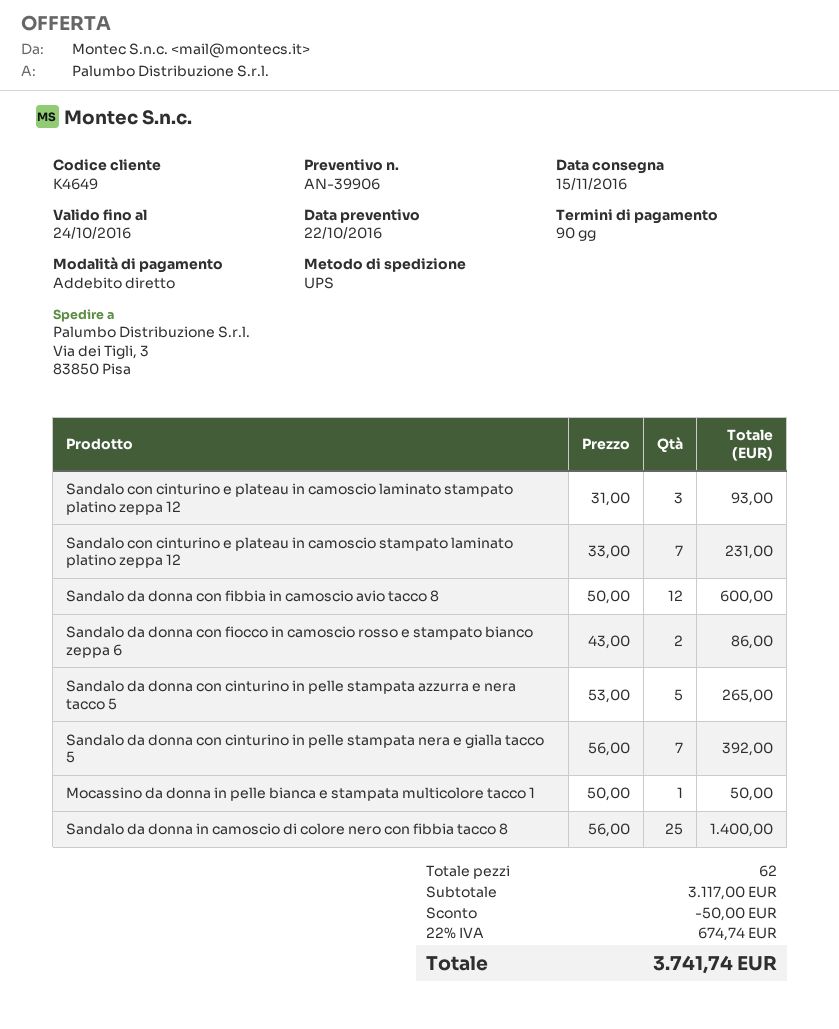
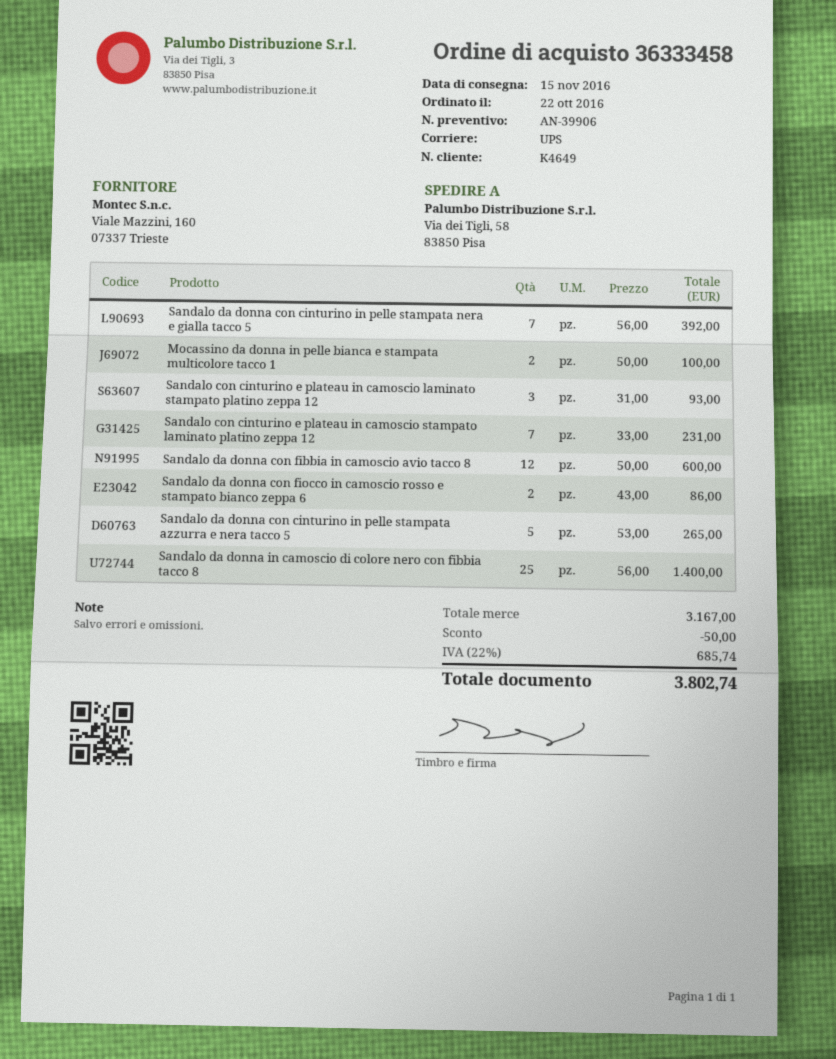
ship to: Via dei Tigli, 3, 83850 Pisa -> Via dei Tigli, 58, 83850 Pisa
Mocassino da donna in pelle bianca e stampata multicolore tacco 1: 1 x 50.00 = 50.00 -> 2 x 50.00 = 100.00
subtotal: 3117.00 -> 3167.00
tax: 22% = 674.74 -> 22% = 685.74
total: 3741.74 -> 3802.74

